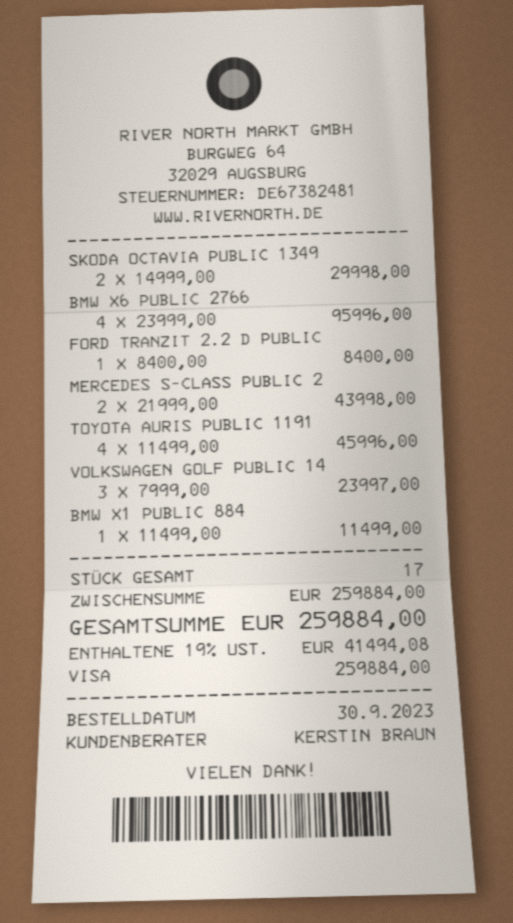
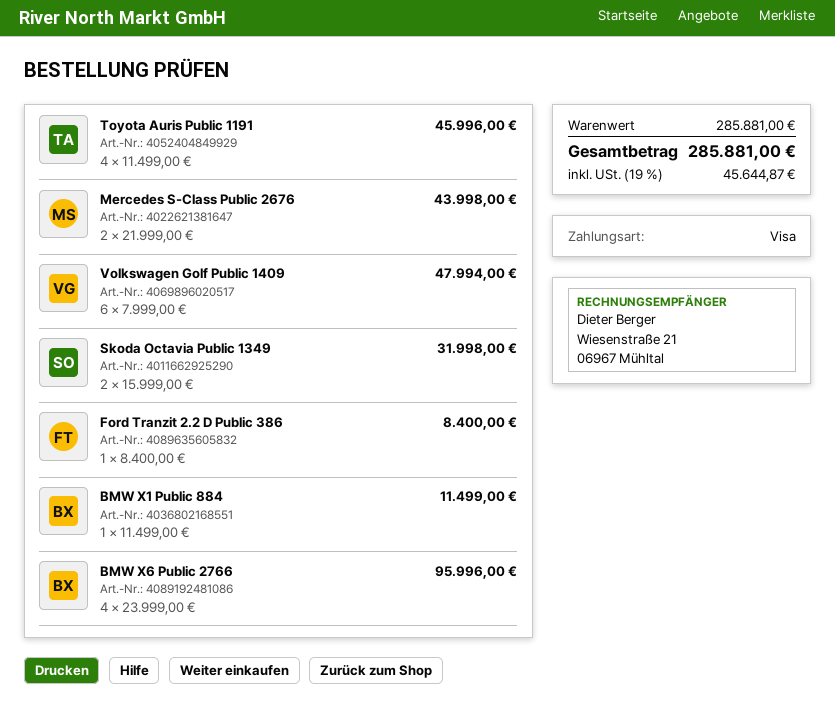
SKODA OCTAVIA PUBLIC 1349: 2 x 14999.00 = 29998.00 -> 2 x 15999.00 = 31998.00
VOLKSWAGEN GOLF PUBLIC 14: 3 x 7999.00 = 23997.00 -> 6 x 7999.00 = 47994.00
subtotal: 259884.00 -> 285881.00
tax: 19% = 41494.08 -> 19% = 45644.87
total: 259884.00 -> 285881.00

